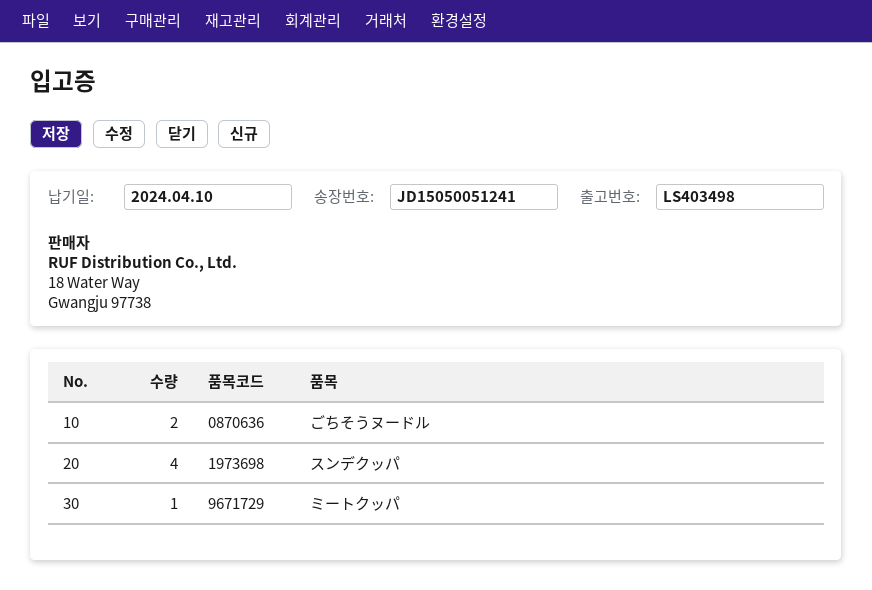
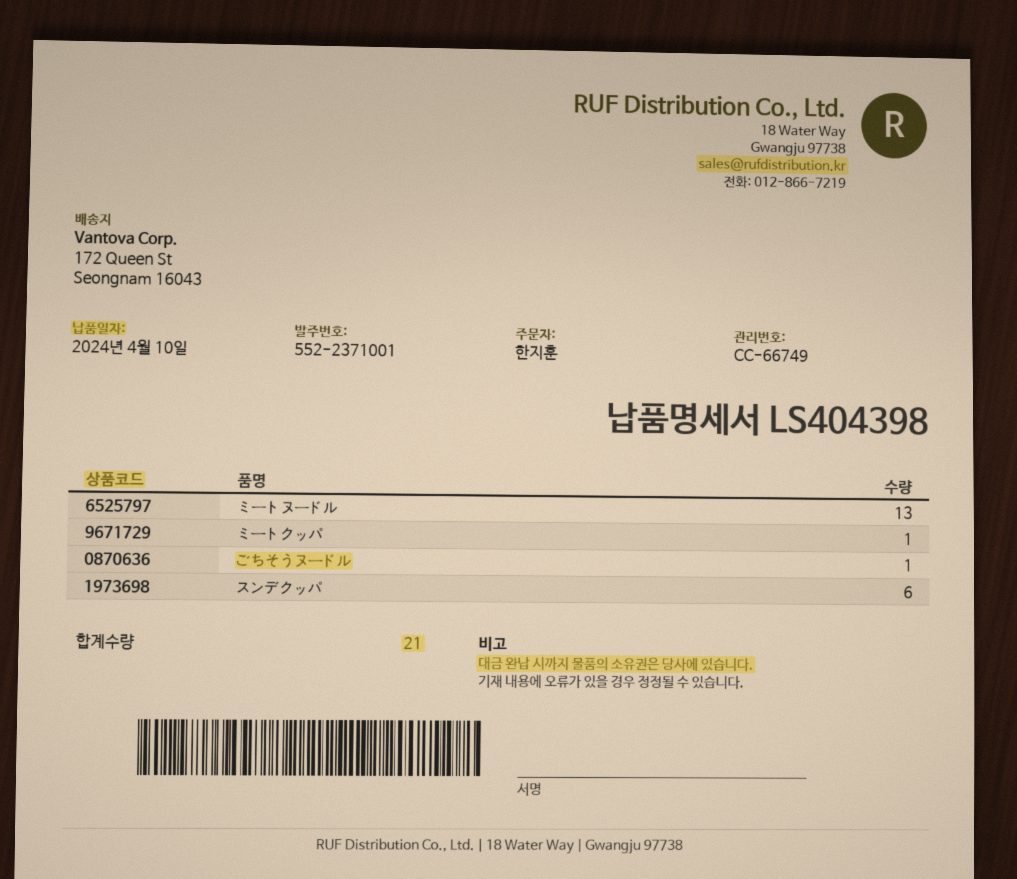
delivery note number: LS403498 -> LS404398
ごちそうヌードル: 2 -> 1
スンデクッパ: 4 -> 6
ミートヌードル: none -> 13

